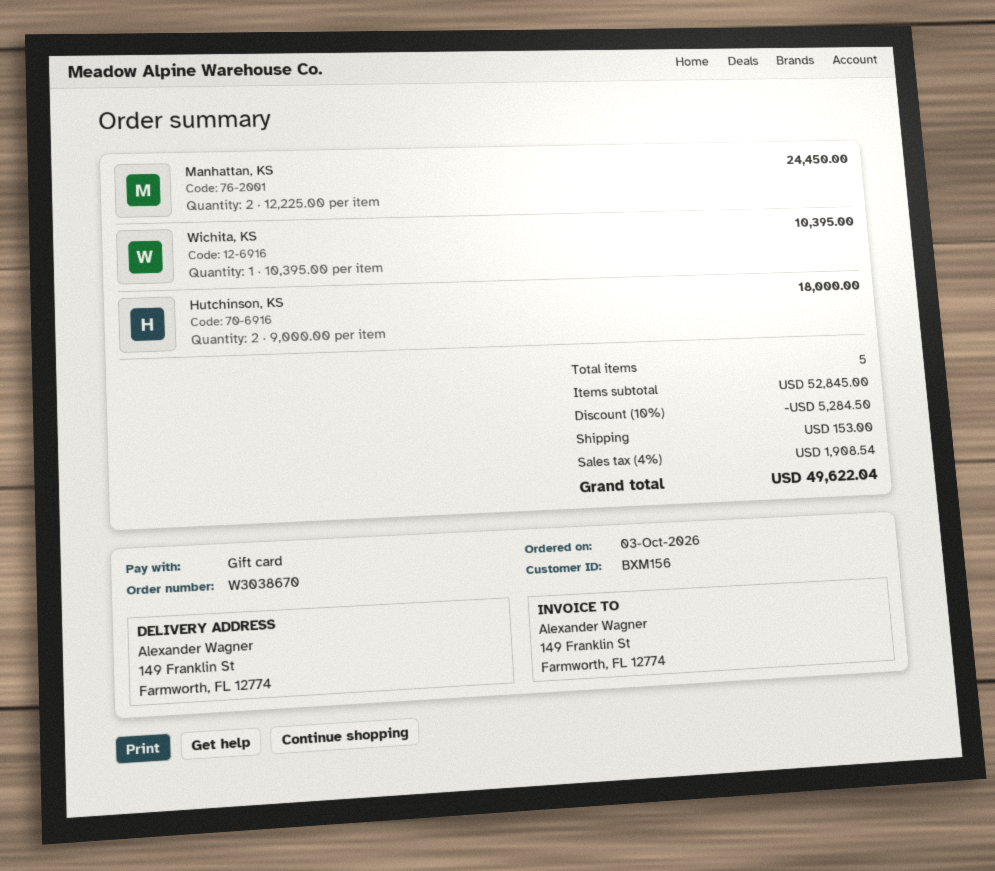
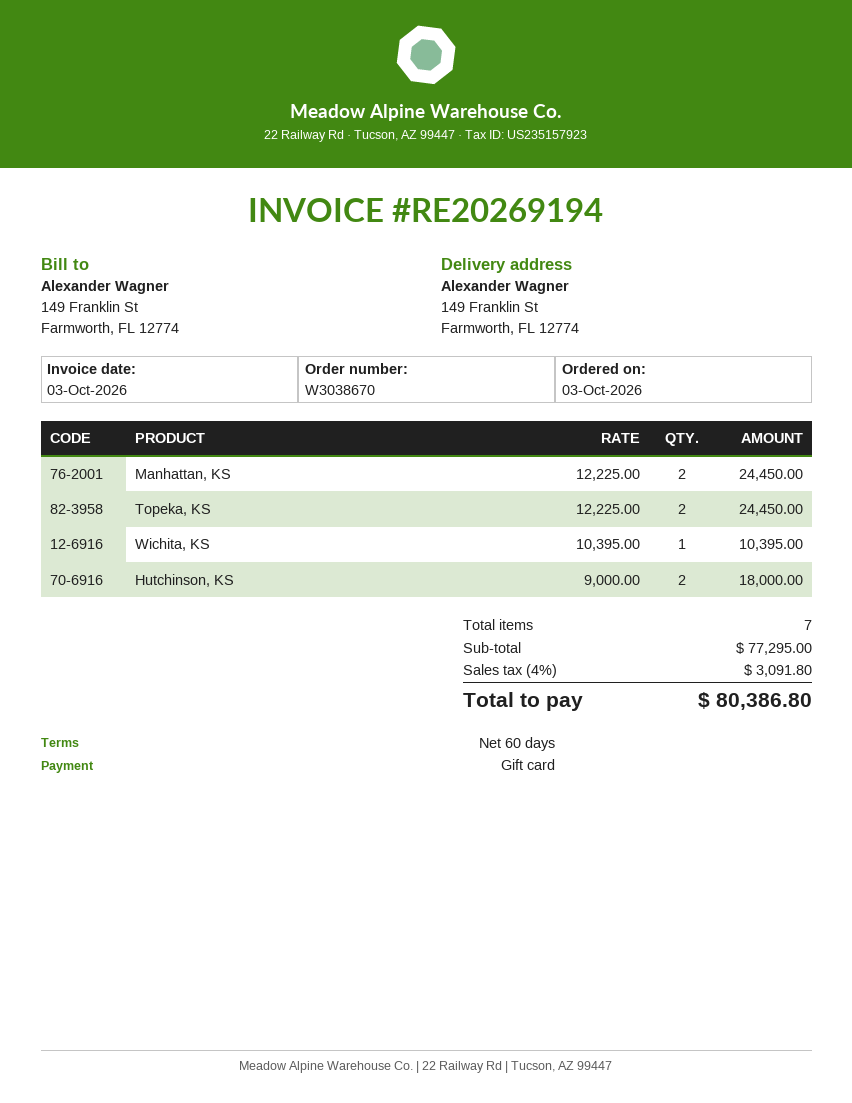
Topeka, KS: none -> 2 x 12225.00 = 24450.00
total quantity: 5 -> 7
subtotal: 52845.00 -> 77295.00
discount: 10% = 5284.50 -> none
shipping: 153.00 -> none
tax: 4% = 1908.54 -> 4% = 3091.80
total: 49622.04 -> 80386.80

